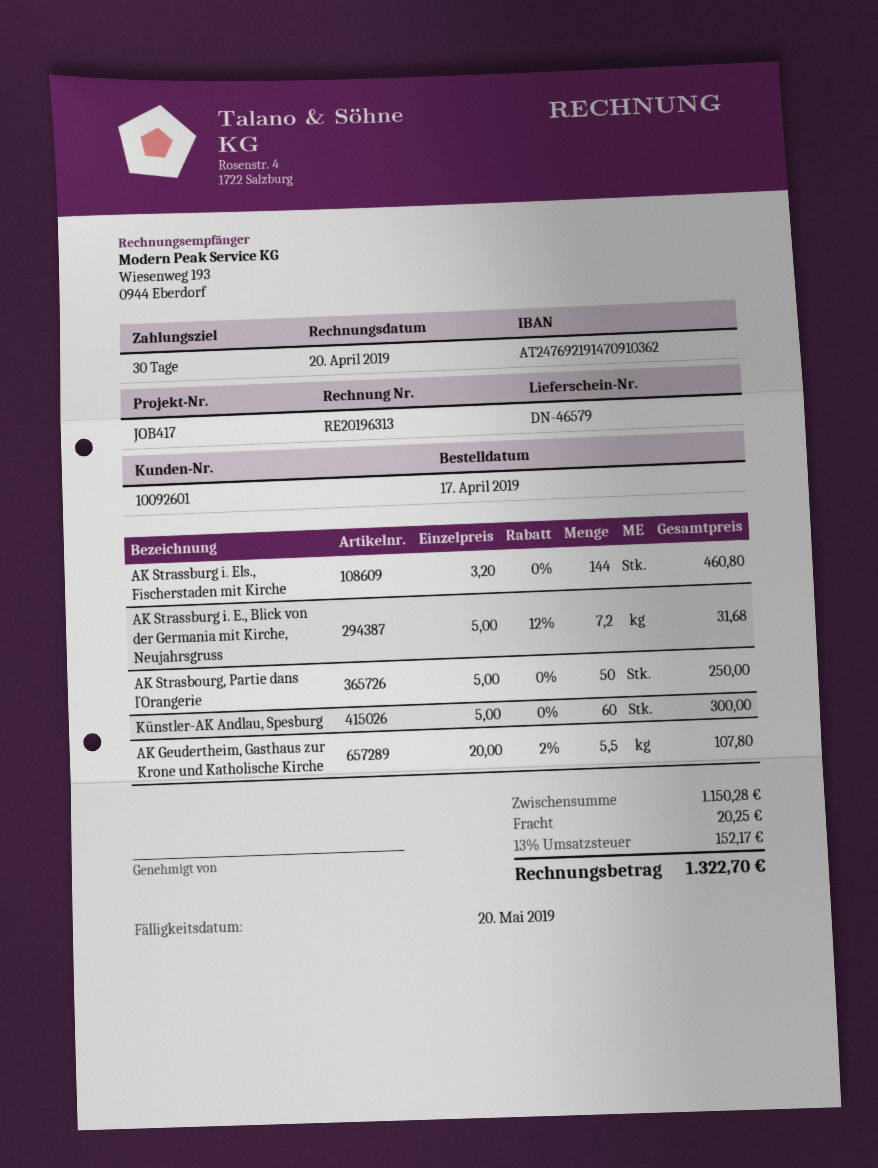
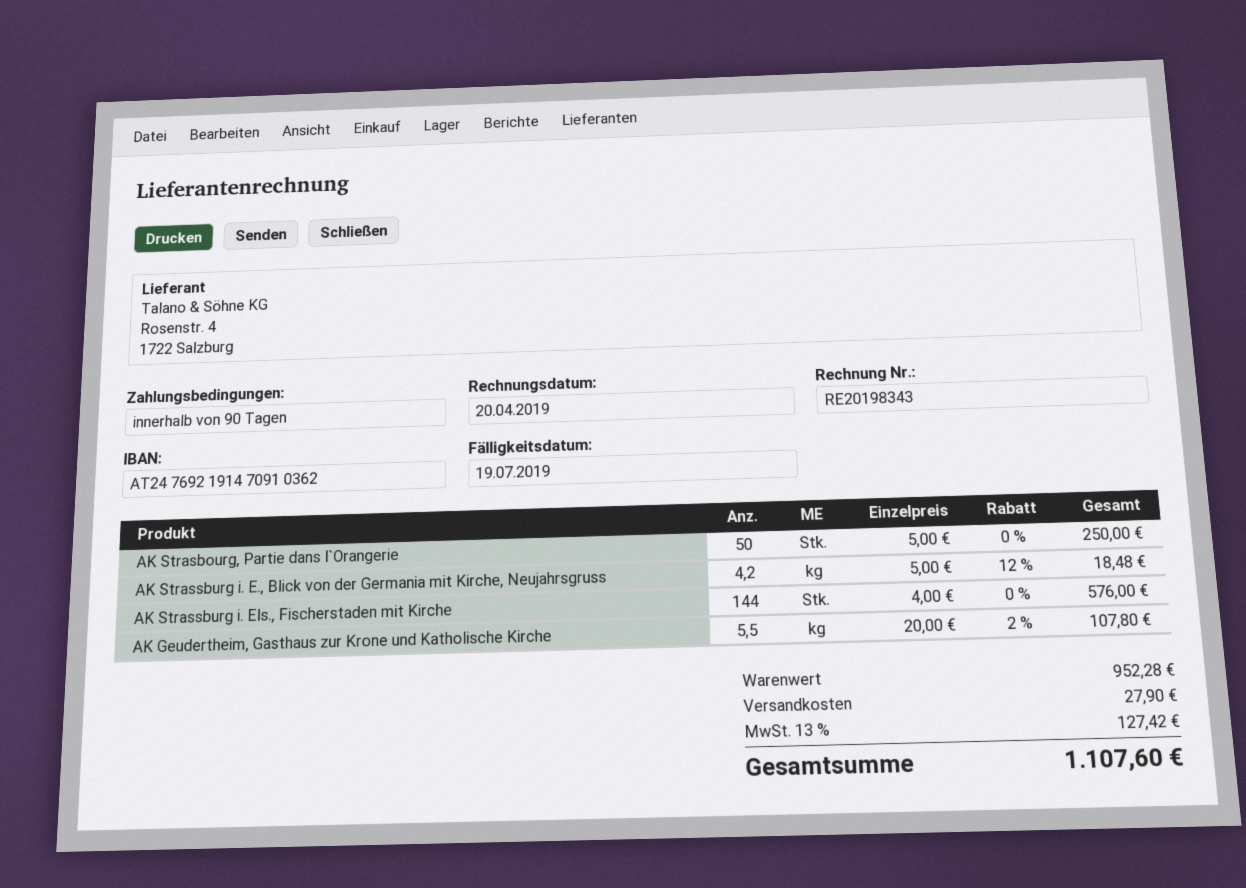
invoice number: RE20196313 -> RE20198343
payment terms: 30 days -> 90 days
due date: 2019-05-20 -> 2019-07-19
AK Strassburg i. Els., Fischerstaden mit Kirche: 144 x 3.20 = 460.80 -> 144 x 4.00 = 576.00
AK Strassburg i. E., Blick von der Germania mit Kirche, Neujahrsgruss: 7.2 x 5.00 - 12% = 31.68 -> 4.2 x 5.00 - 12% = 18.48
Künstler-AK Andlau, Spesburg: 60 x 5.00 = 300.00 -> none
subtotal: 1150.28 -> 952.28
shipping: 20.25 -> 27.90
tax: 13% = 152.17 -> 13% = 127.42
total: 1322.70 -> 1107.60

